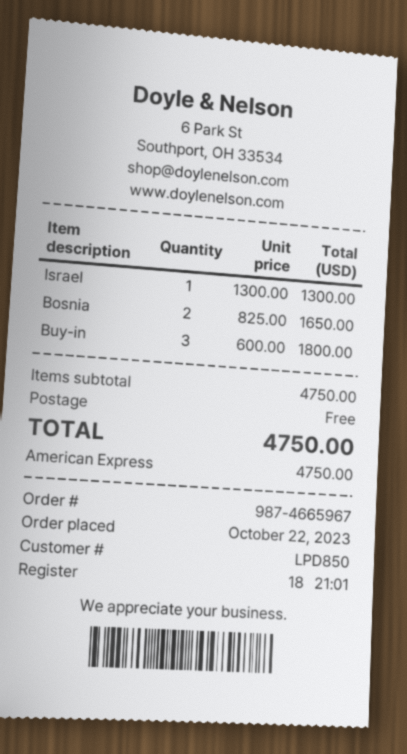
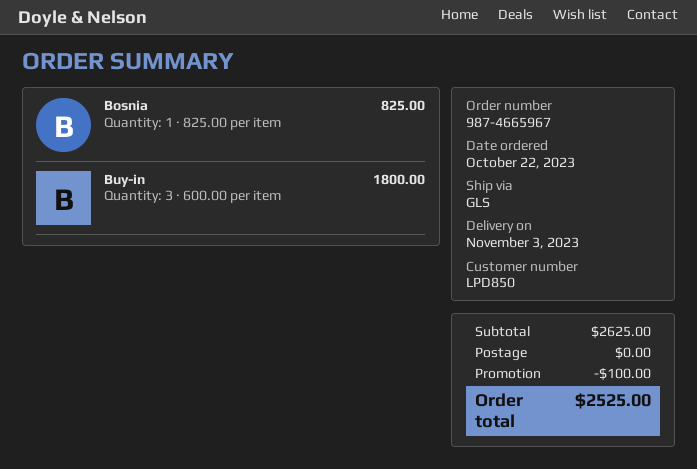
Israel: 1 x 1300.00 = 1300.00 -> none
Bosnia: 2 x 825.00 = 1650.00 -> 1 x 825.00 = 825.00
subtotal: 4750.00 -> 2625.00
discount: none -> 100.00
total: 4750.00 -> 2525.00

